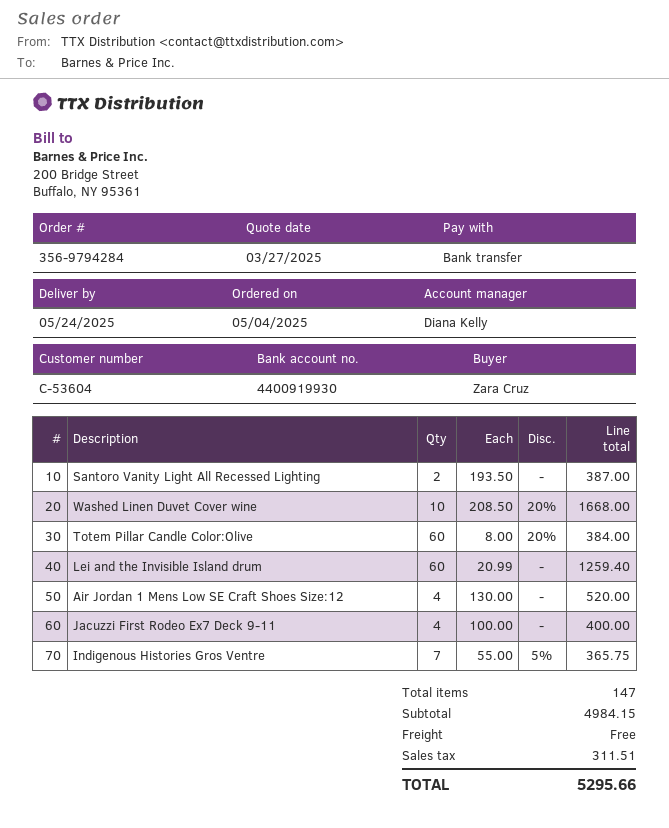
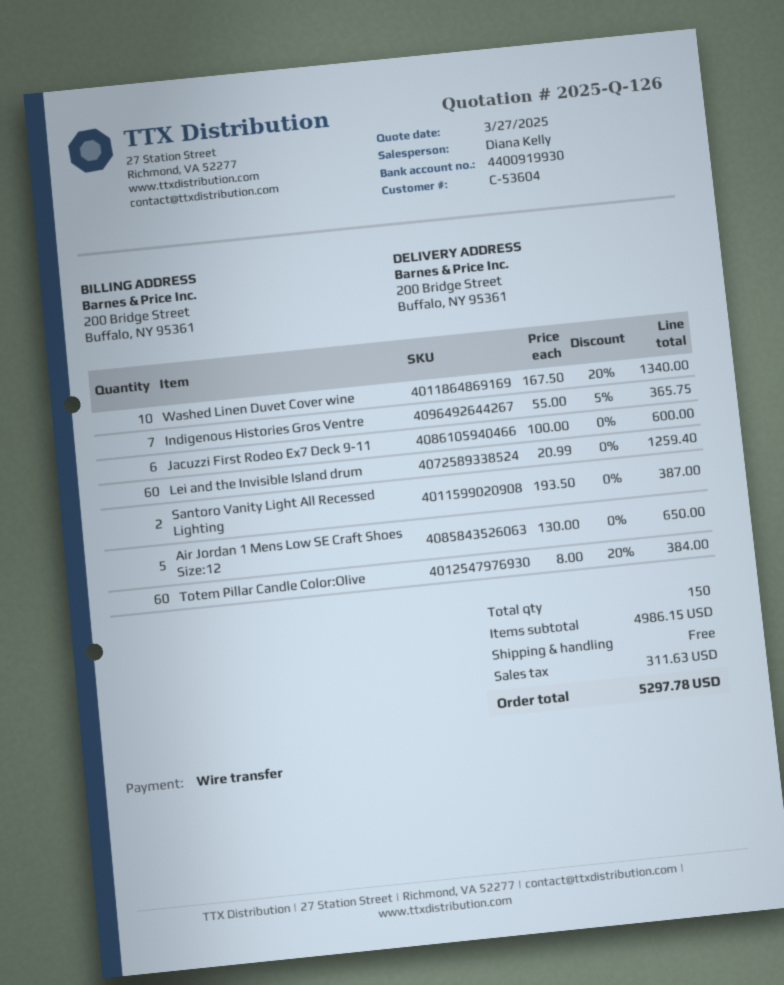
Washed Linen Duvet Cover wine: 10 x 208.50 - 20% = 1668.00 -> 10 x 167.50 - 20% = 1340.00
Air Jordan 1 Mens Low SE Craft Shoes Size:12: 4 x 130.00 = 520.00 -> 5 x 130.00 = 650.00
Jacuzzi First Rodeo Ex7 Deck 9-11: 4 x 100.00 = 400.00 -> 6 x 100.00 = 600.00
total quantity: 147 -> 150
subtotal: 4984.15 -> 4986.15
tax: 311.51 -> 311.63
total: 5295.66 -> 5297.78

